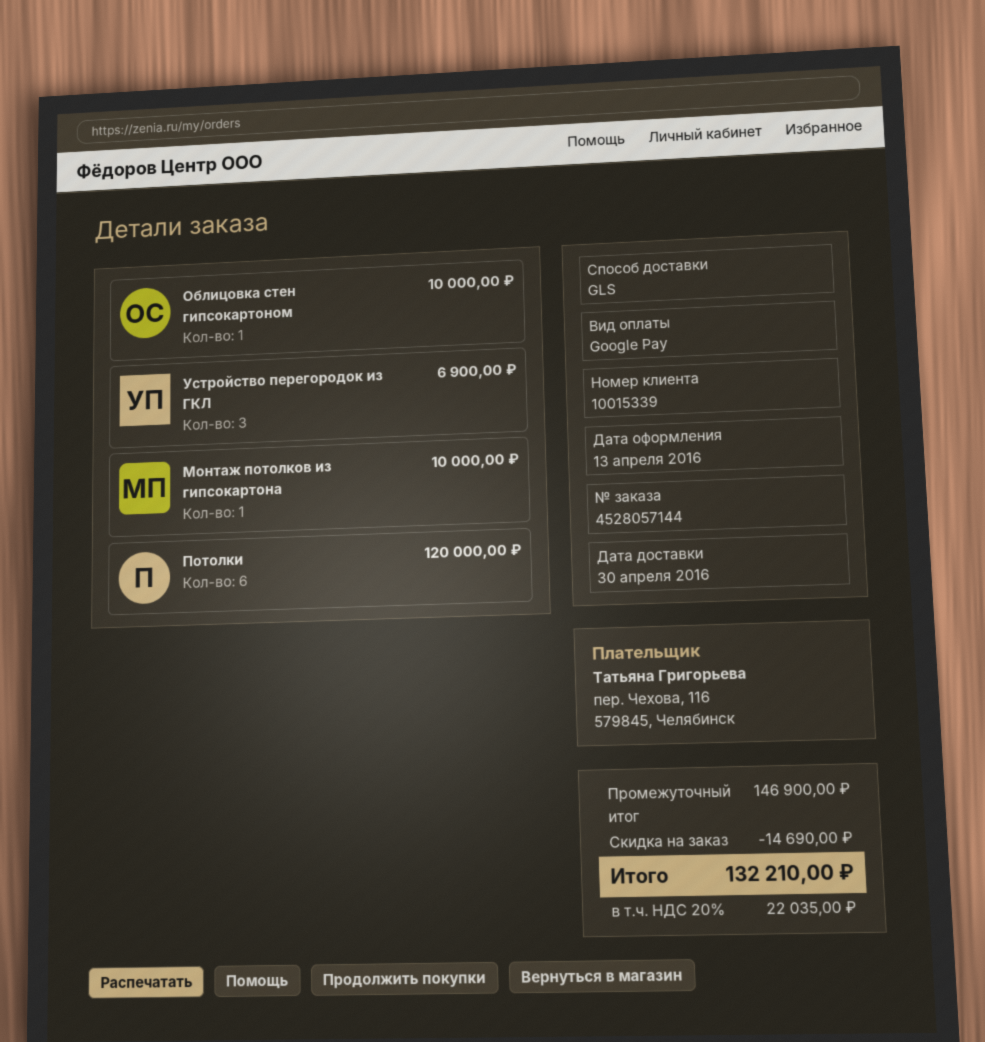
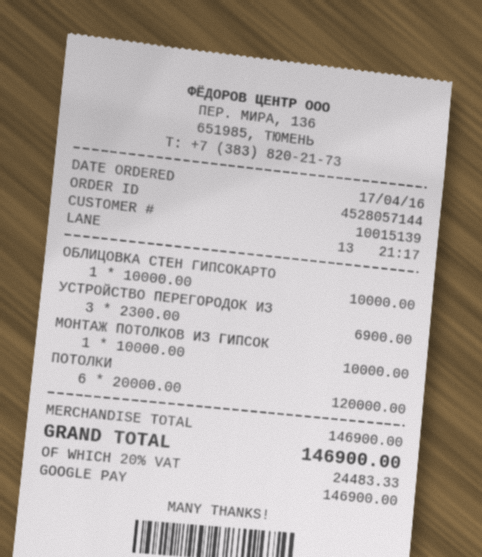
order date: 2016-04-13 -> 2016-04-17
customer number: 10015339 -> 10015139
discount: 14690.00 -> none
tax: 20% = 22035.00 -> 20% = 24483.33
total: 132210.00 -> 146900.00

